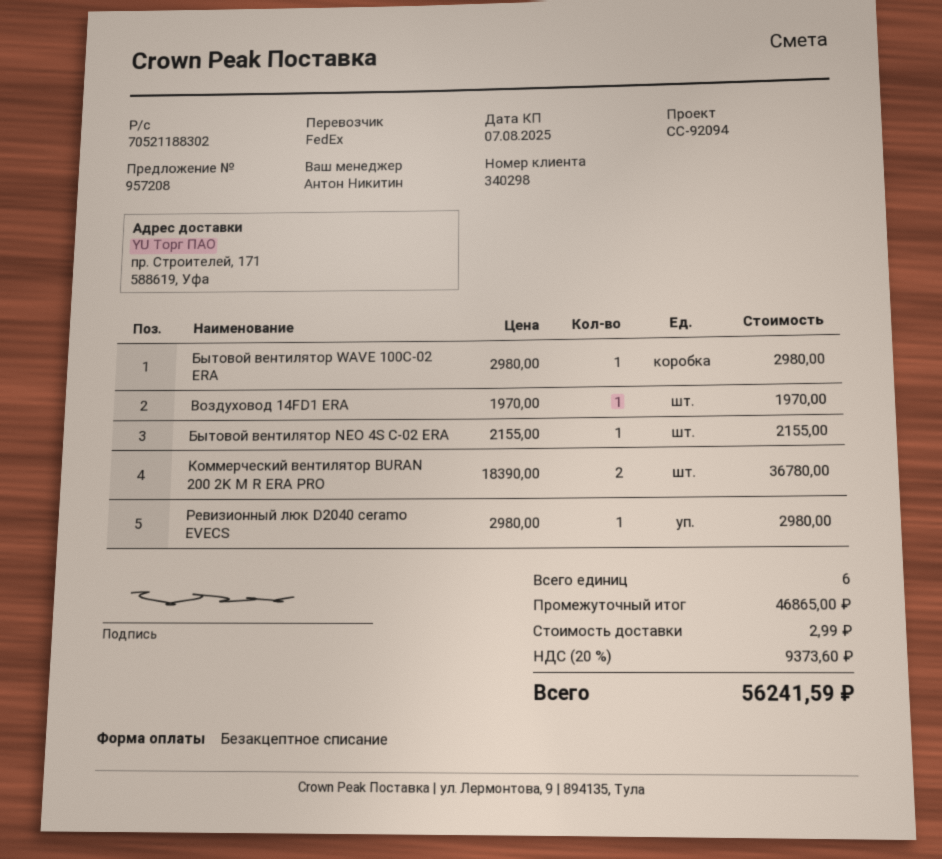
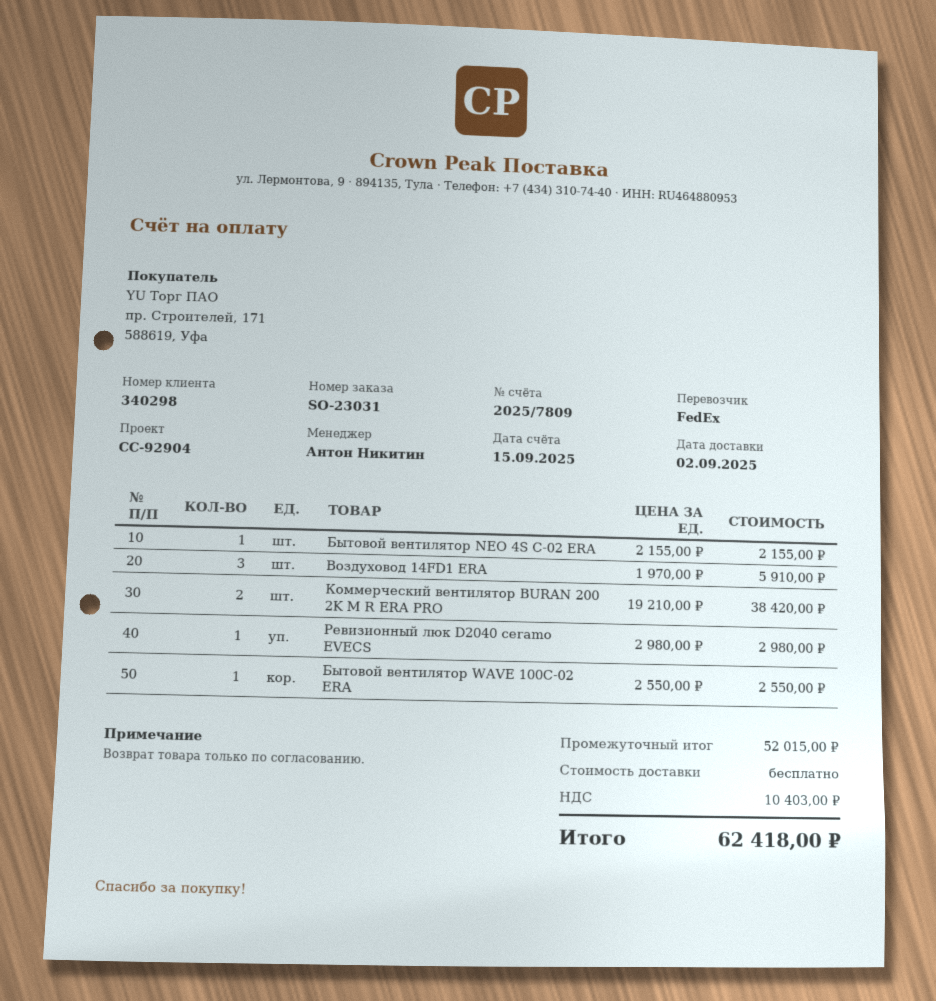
reference: CC-92094 -> CC-92904
Бытовой вентилятор WAVE 100C-02 ERA: 1 x 2980.00 = 2980.00 -> 1 x 2550.00 = 2550.00
Воздуховод 14FD1 ERA: 1 x 1970.00 = 1970.00 -> 3 x 1970.00 = 5910.00
Коммерческий вентилятор BURAN 200 2K M R ERA PRO: 2 x 18390.00 = 36780.00 -> 2 x 19210.00 = 38420.00
subtotal: 46865.00 -> 52015.00
shipping: 2.99 -> 0.00
tax: 9373.60 -> 10403.00
total: 56241.59 -> 62418.00

